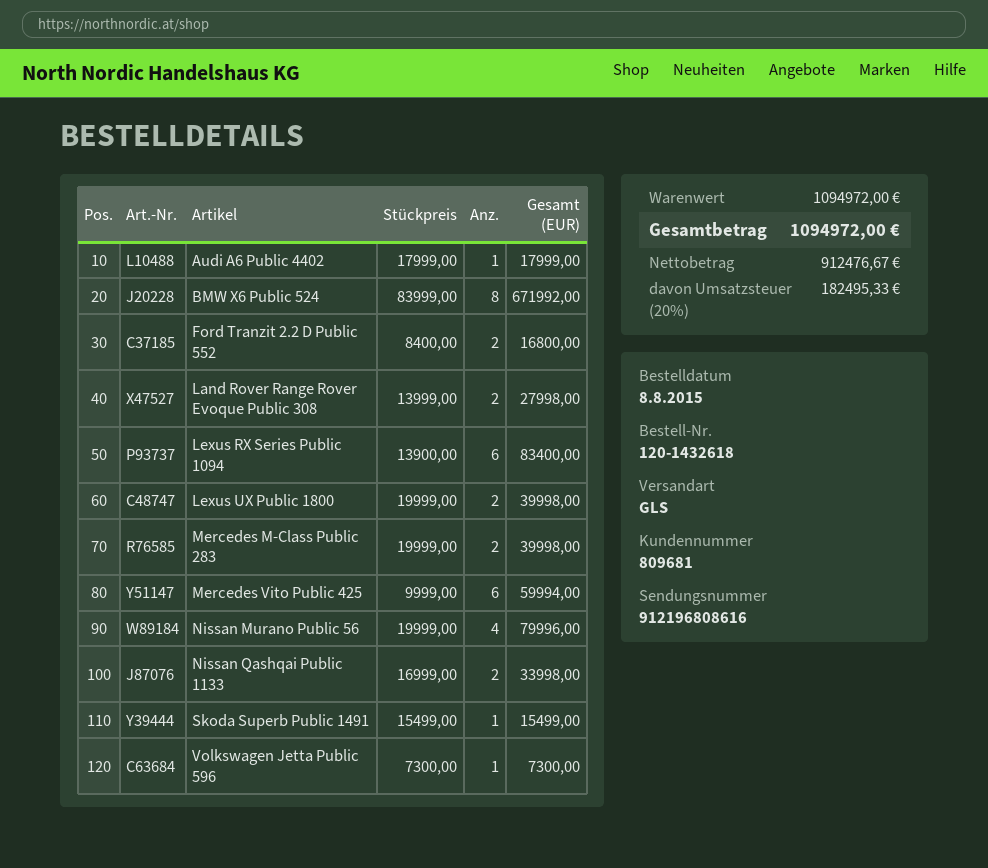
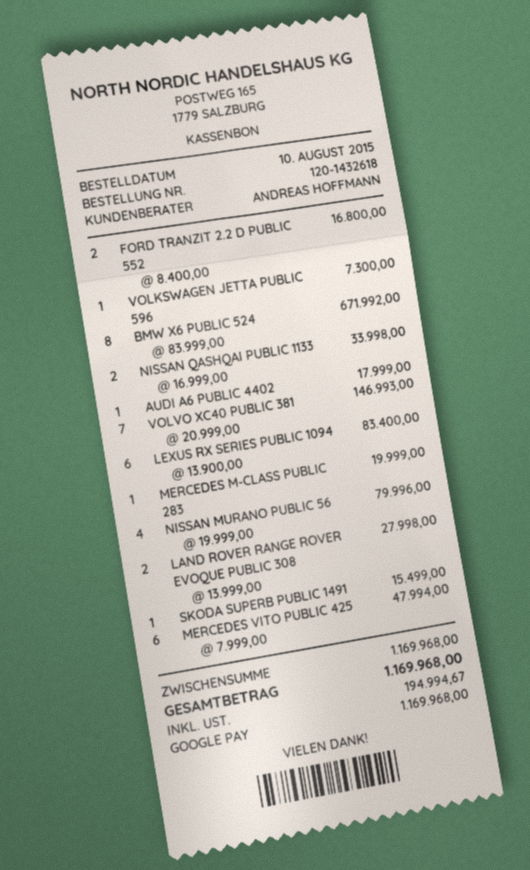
order date: 2015-08-08 -> 2015-08-10
Lexus UX Public 1800: 2 x 19999.00 = 39998.00 -> none
Mercedes M-Class Public 283: 2 x 19999.00 = 39998.00 -> 1 x 19999.00 = 19999.00
Mercedes Vito Public 425: 6 x 9999.00 = 59994.00 -> 6 x 7999.00 = 47994.00
VOLVO XC40 PUBLIC 381: none -> 7 x 20999.00 = 146993.00
subtotal: 1094972.00 -> 1169968.00
tax: 182495.33 -> 194994.67
total: 1094972.00 -> 1169968.00

